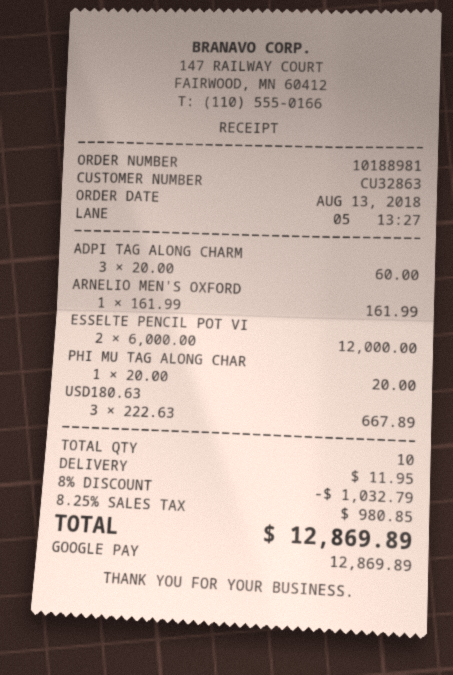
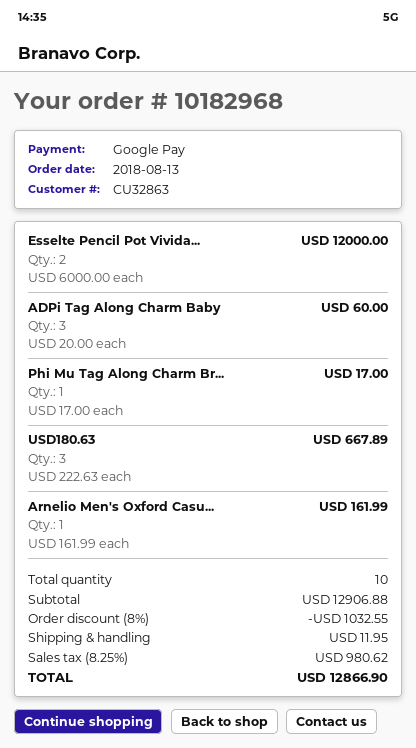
order number: 10188981 -> 10182968
PHI MU TAG ALONG CHAR: 1 x 20.00 = 20.00 -> 1 x 17.00 = 17.00
discount: 8% = 1032.79 -> 8% = 1032.55
tax: 8.25% = 980.85 -> 8.25% = 980.62
total: 12869.89 -> 12866.90

